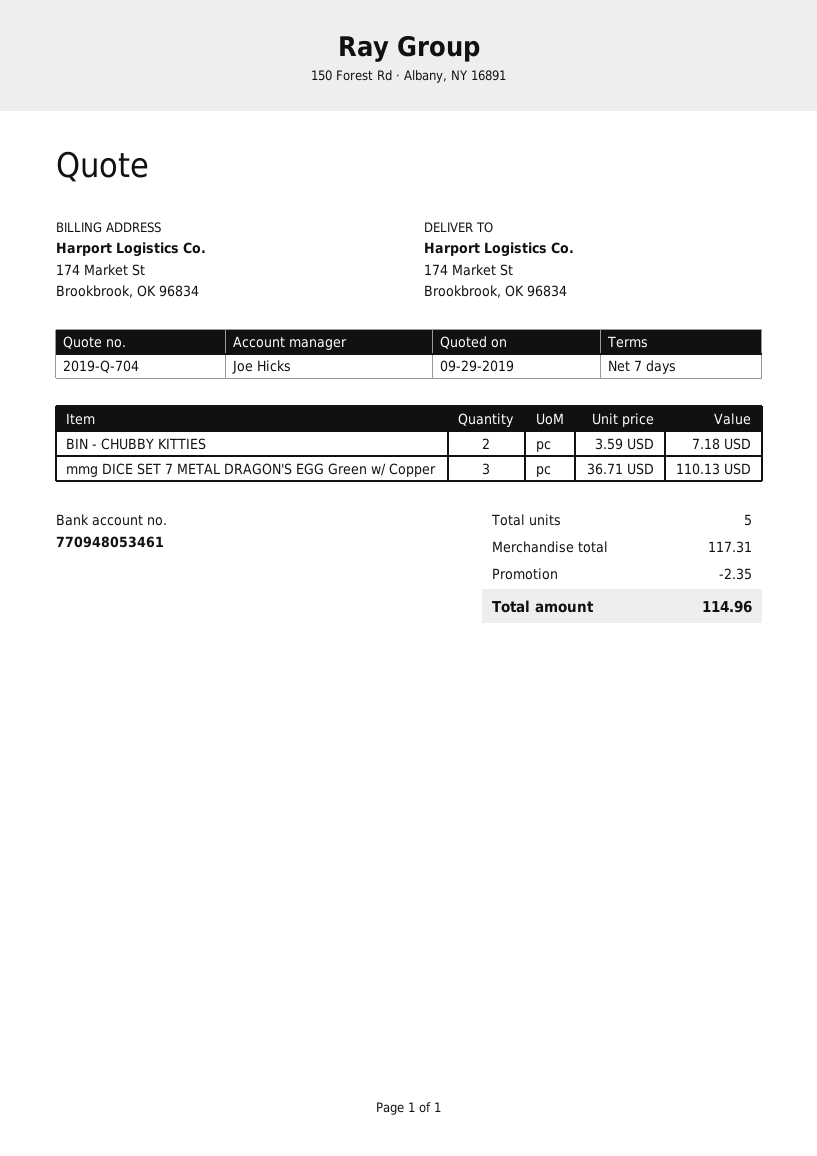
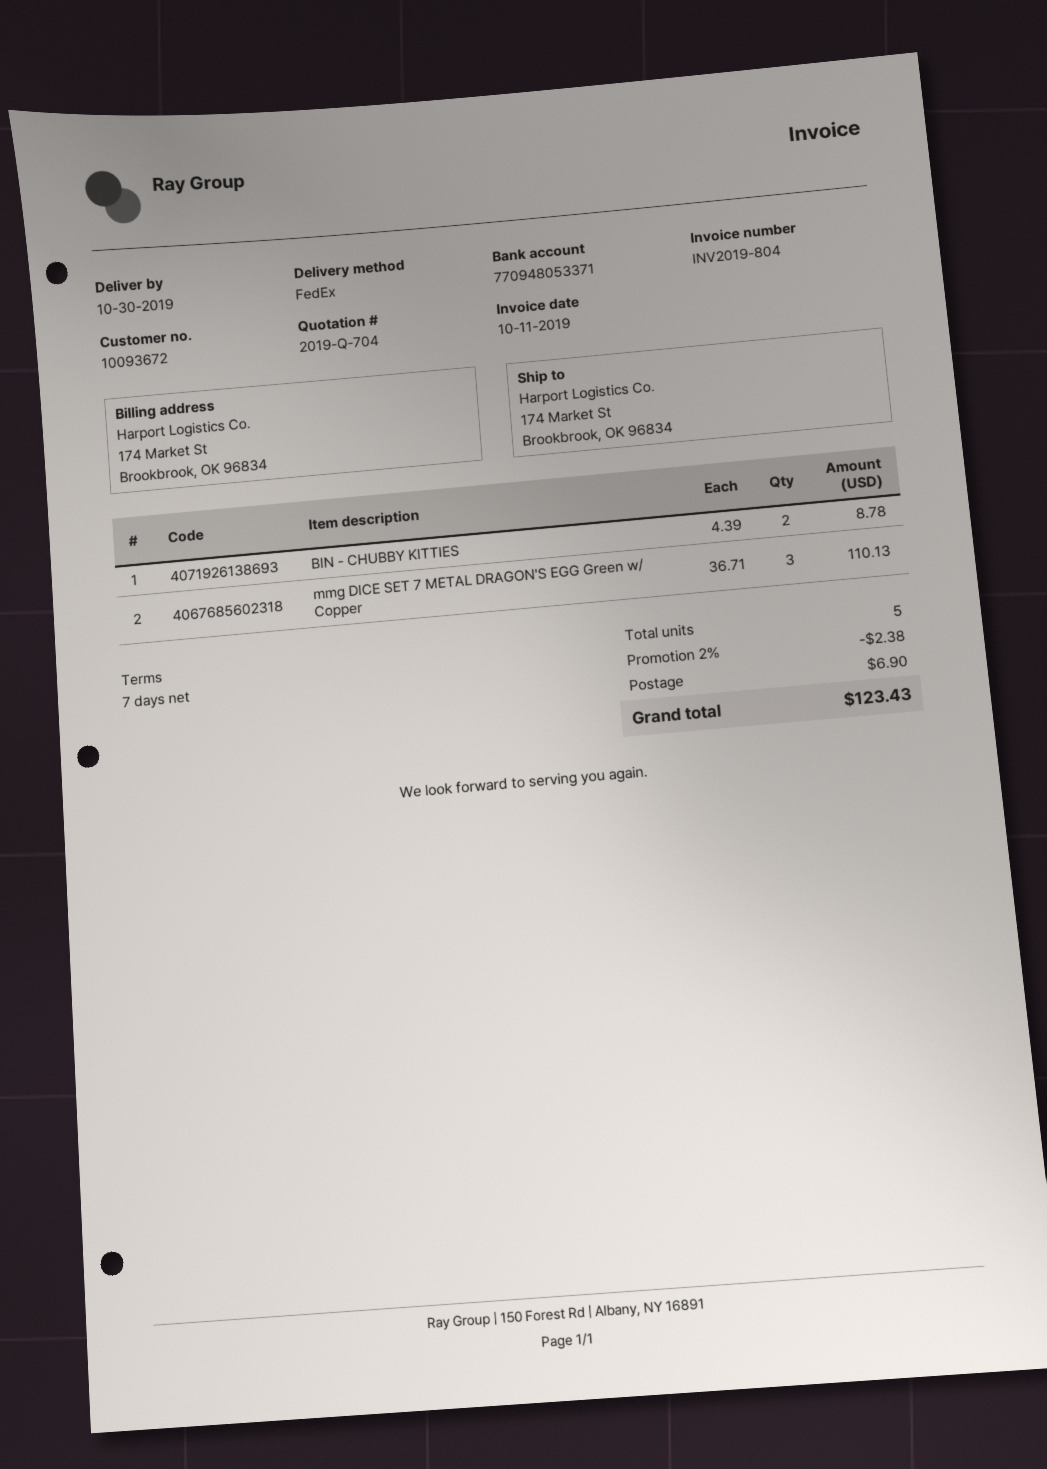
bank account: 770948053461 -> 770948053371
BIN - CHUBBY KITTIES: 2 x 3.59 = 7.18 -> 2 x 4.39 = 8.78
discount: 2.35 -> 2.38
shipping: none -> 6.90
total: 114.96 -> 123.43

